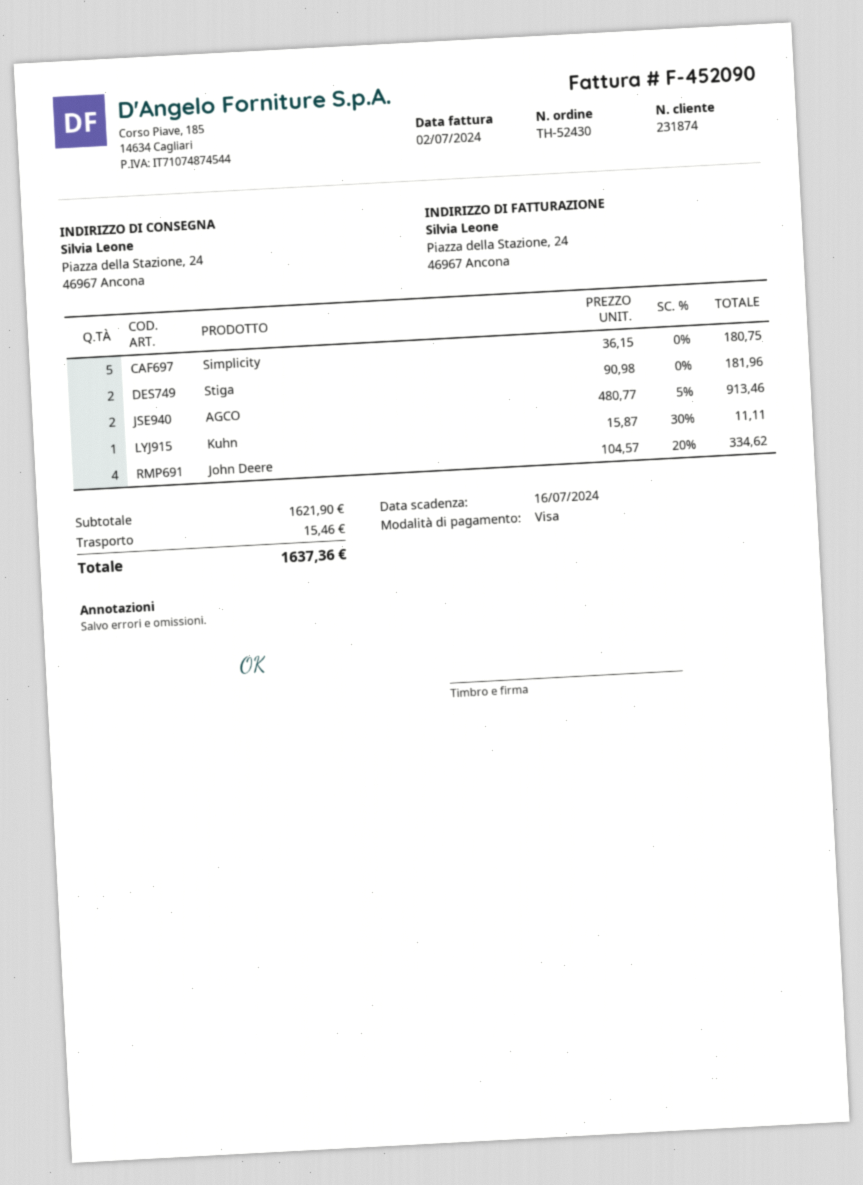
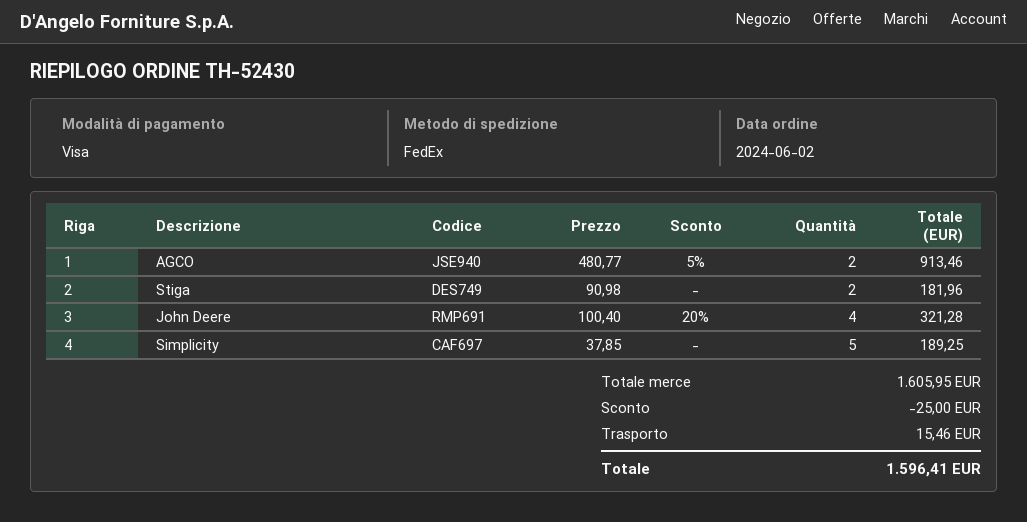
Simplicity: 5 x 36.15 = 180.75 -> 5 x 37.85 = 189.25
Kuhn: 1 x 15.87 - 30% = 11.11 -> none
John Deere: 4 x 104.57 - 20% = 334.62 -> 4 x 100.40 - 20% = 321.28
subtotal: 1621.90 -> 1605.95
discount: none -> 25.00
total: 1637.36 -> 1596.41

